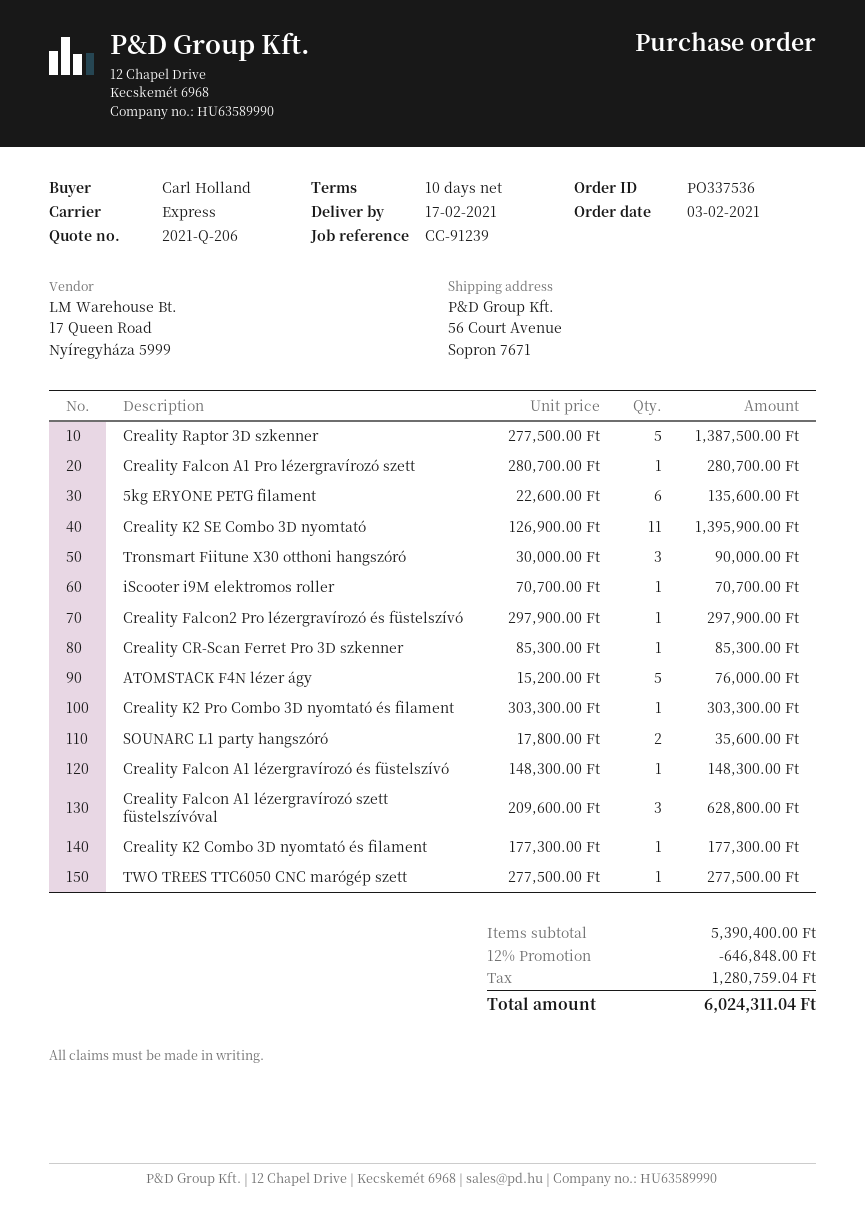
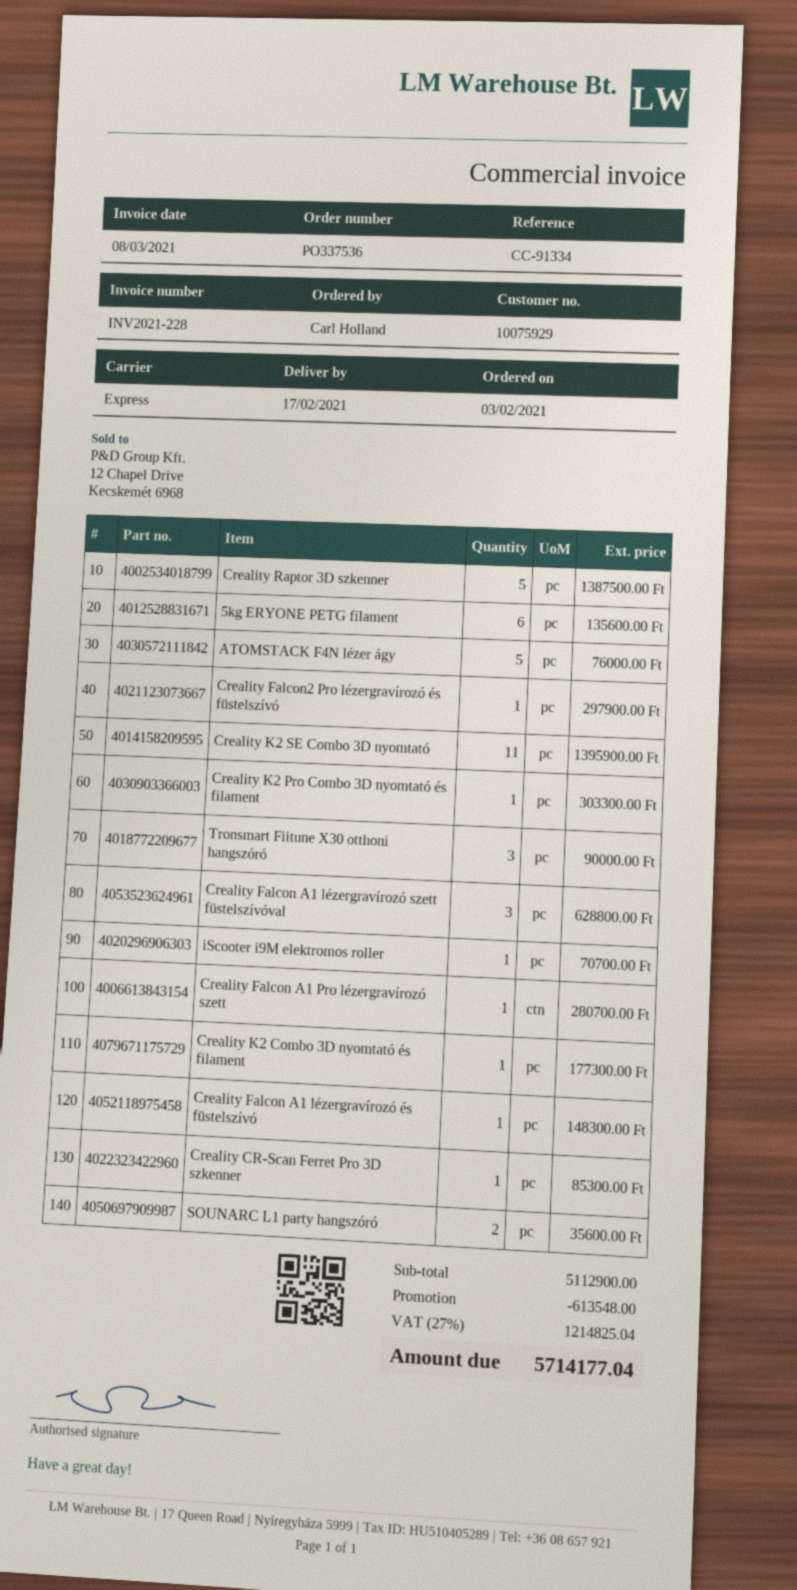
reference: CC-91239 -> CC-91334
TWO TREES TTC6050 CNC marógép szett: 1 for 277500.00 -> none
subtotal: 5390400.00 -> 5112900.00
discount: 646848.00 -> 613548.00
tax: 1280759.04 -> 1214825.04
total: 6024311.04 -> 5714177.04

